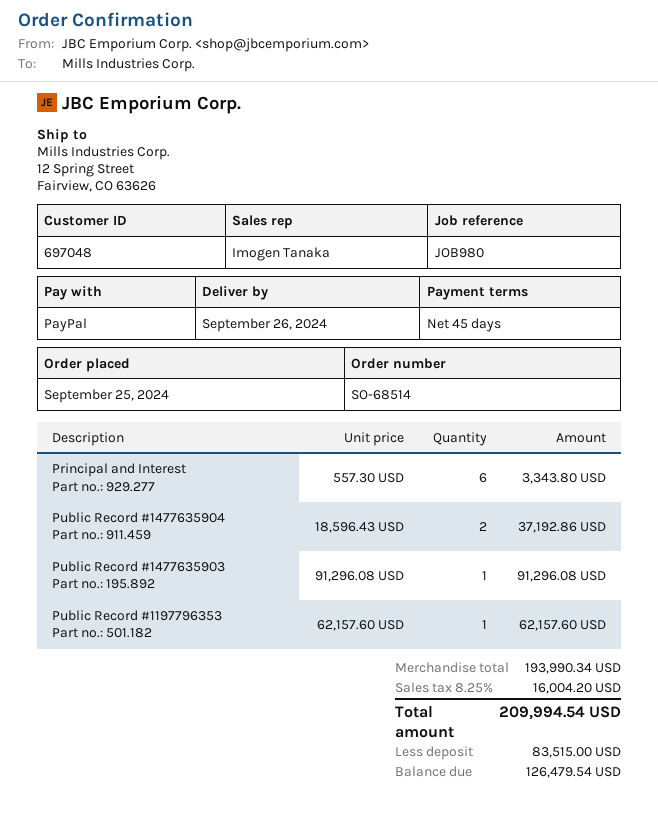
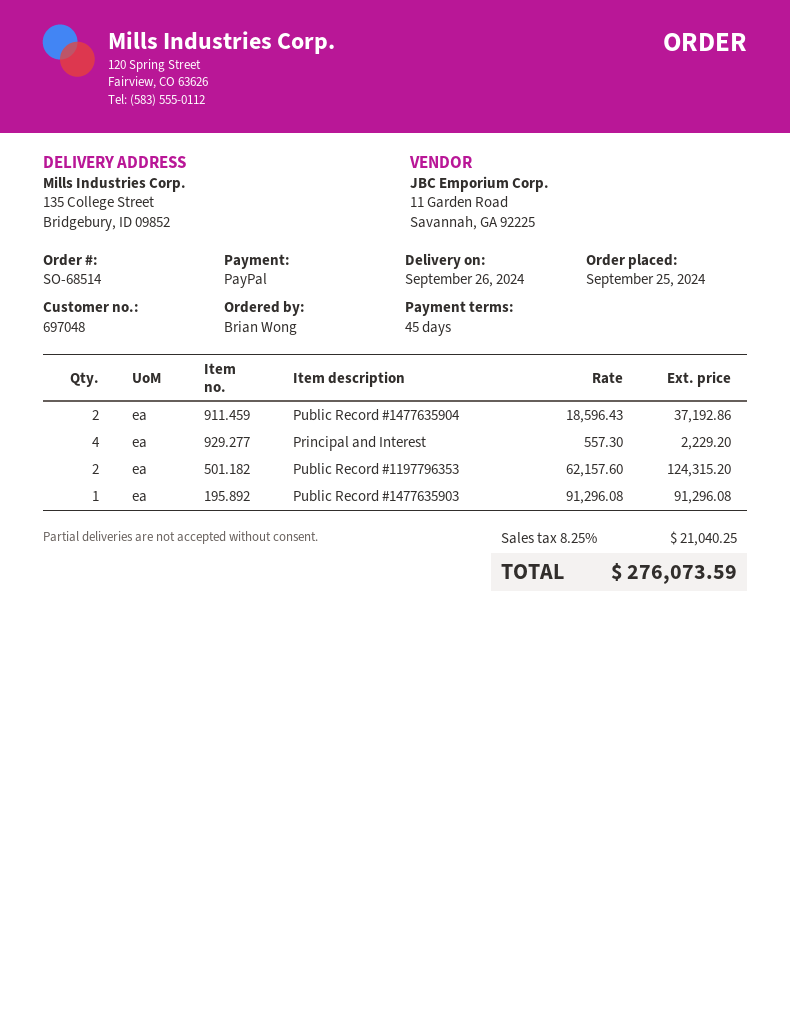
ship to: 12 Spring Street, Fairview, CO 63626 -> 135 College Street, Bridgebury, ID 09852
Principal and Interest: 6 x 557.30 = 3343.80 -> 4 x 557.30 = 2229.20
Public Record #1197796353: 1 x 62157.60 = 62157.60 -> 2 x 62157.60 = 124315.20
tax: 8.25% = 16004.20 -> 8.25% = 21040.25
total: 209994.54 -> 276073.59

